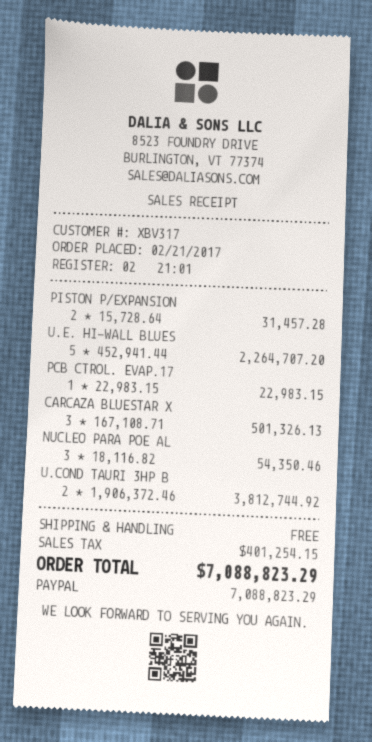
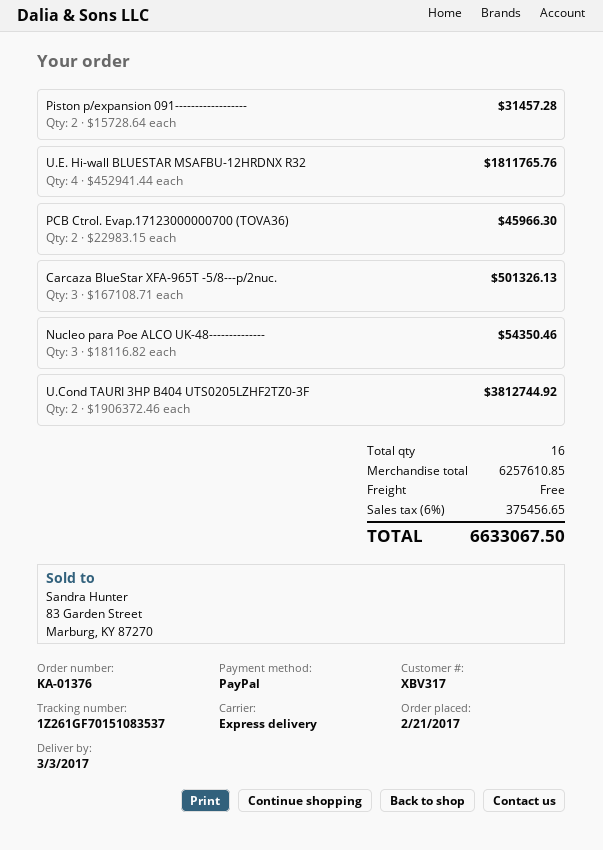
U.E. HI-WALL BLUES: 5 x 452941.44 = 2264707.20 -> 4 x 452941.44 = 1811765.76
PCB CTROL. EVAP.17: 1 x 22983.15 = 22983.15 -> 2 x 22983.15 = 45966.30
tax: 401254.15 -> 375456.65
total: 7088823.29 -> 6633067.50

